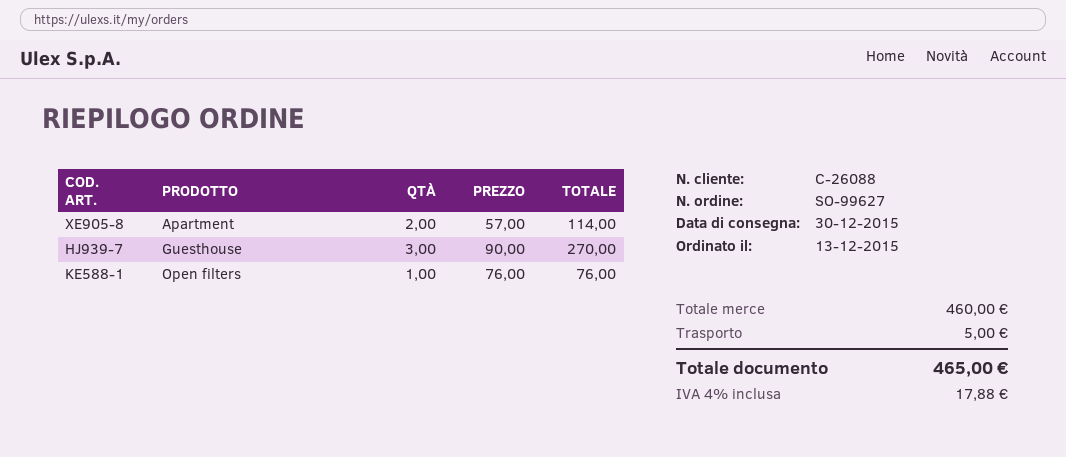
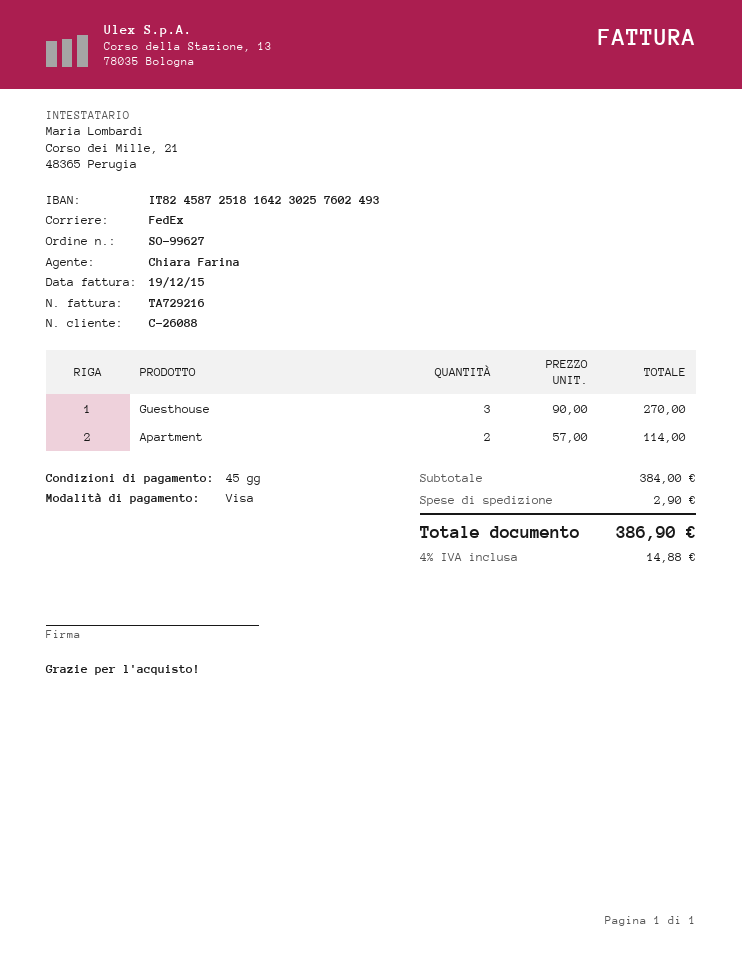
Open filters: 1 x 76.00 = 76.00 -> none
subtotal: 460.00 -> 384.00
shipping: 5.00 -> 2.90
tax: 4% = 17.88 -> 4% = 14.88
total: 465.00 -> 386.90

